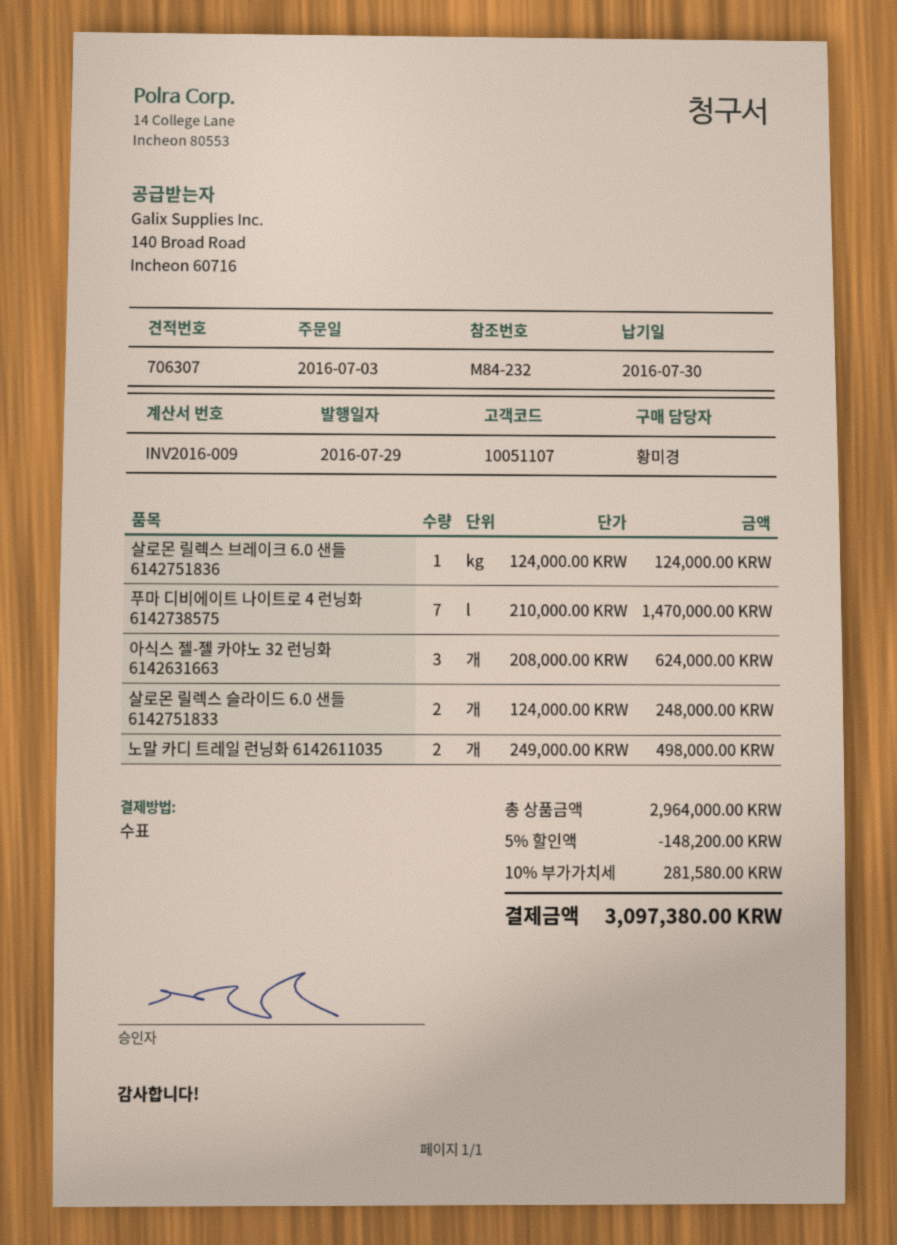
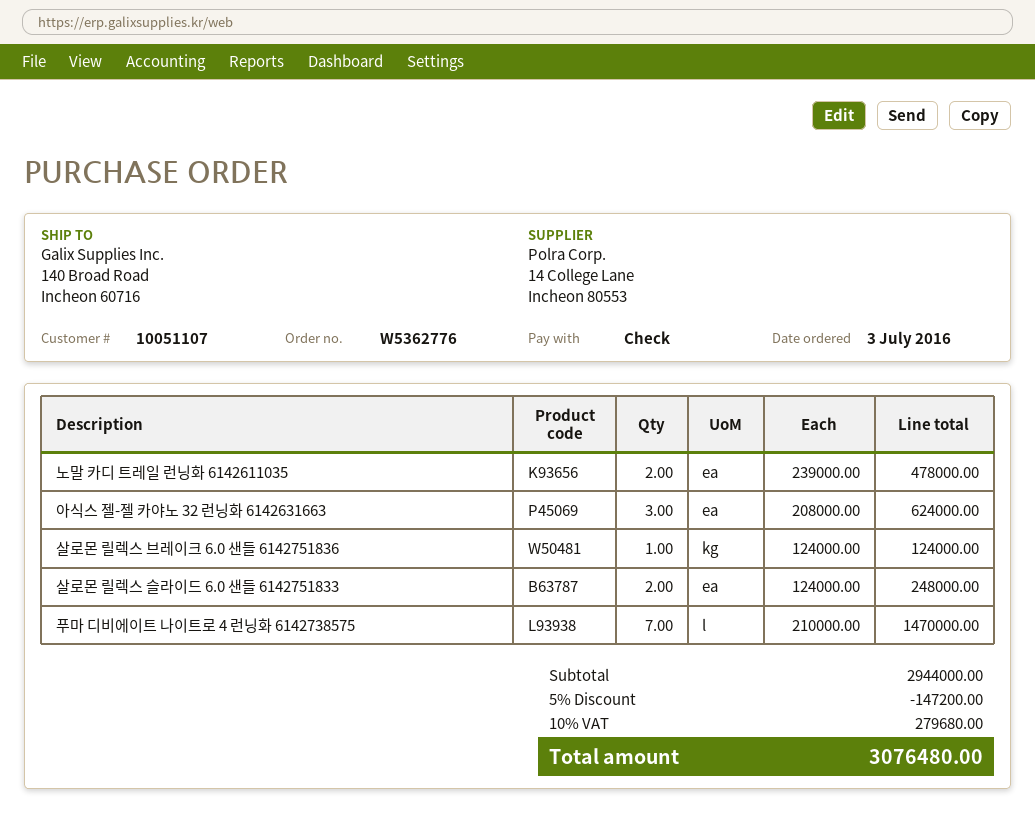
노말 카디 트레일 런닝화 6142611035: 2 x 249000.00 = 498000.00 -> 2 x 239000.00 = 478000.00
subtotal: 2964000.00 -> 2944000.00
discount: 5% = 148200.00 -> 5% = 147200.00
tax: 10% = 281580.00 -> 10% = 279680.00
total: 3097380.00 -> 3076480.00

